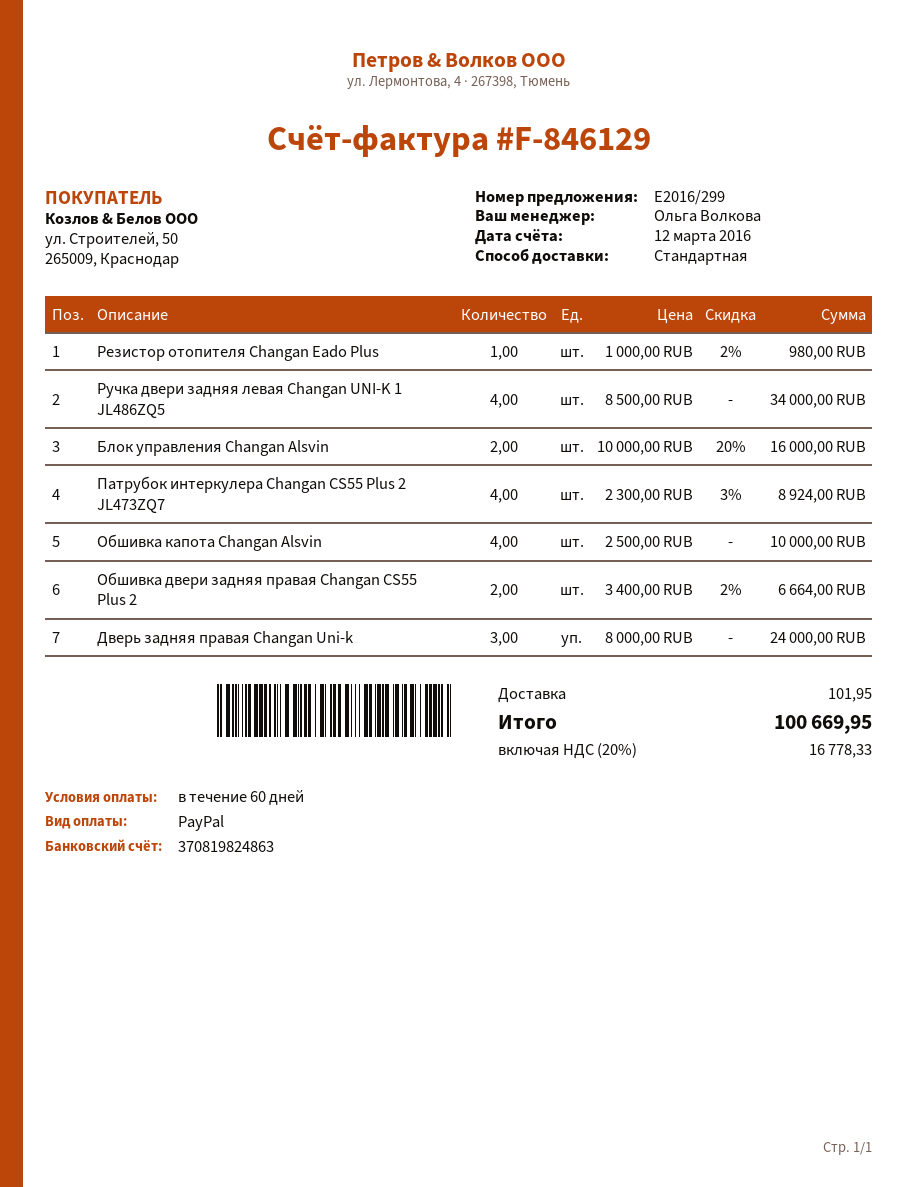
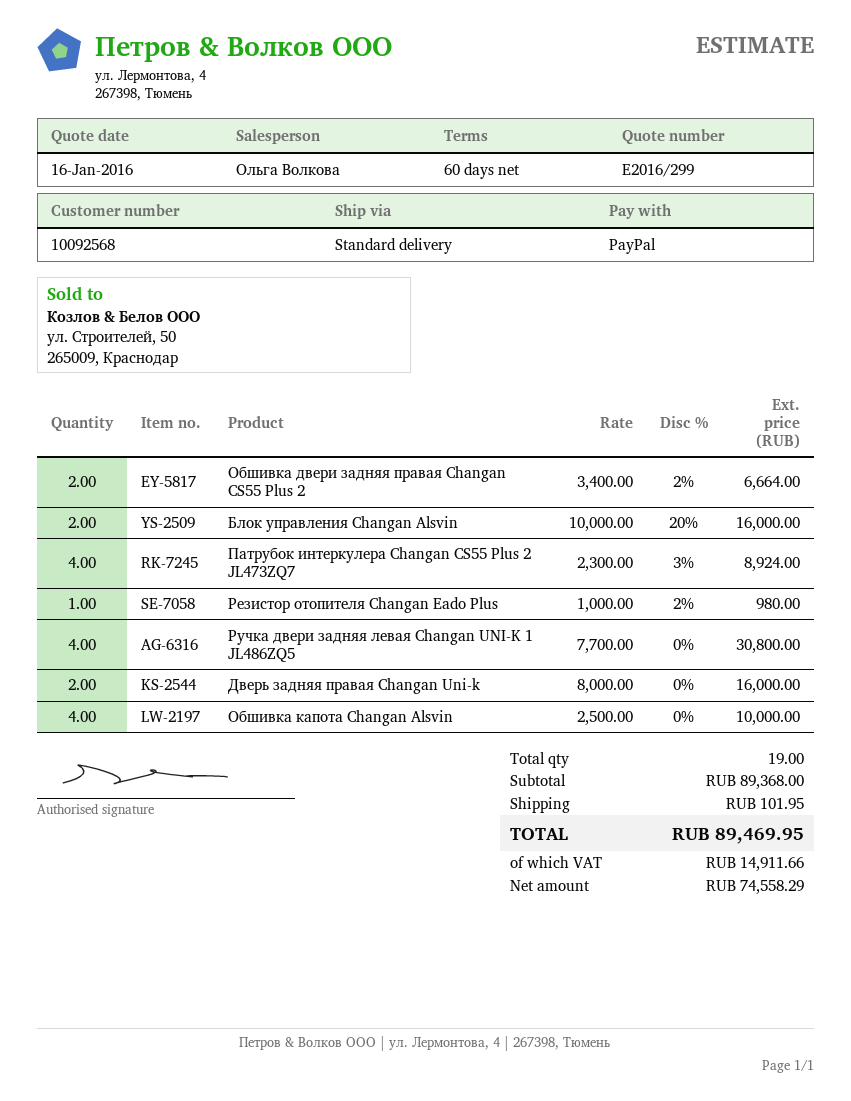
Ручка двери задняя левая Changan UNI-K 1 JL486ZQ5: 4 x 8500.00 = 34000.00 -> 4 x 7700.00 = 30800.00
Дверь задняя правая Changan Uni-k: 3 x 8000.00 = 24000.00 -> 2 x 8000.00 = 16000.00
tax: 16778.33 -> 14911.66
total: 100669.95 -> 89469.95

